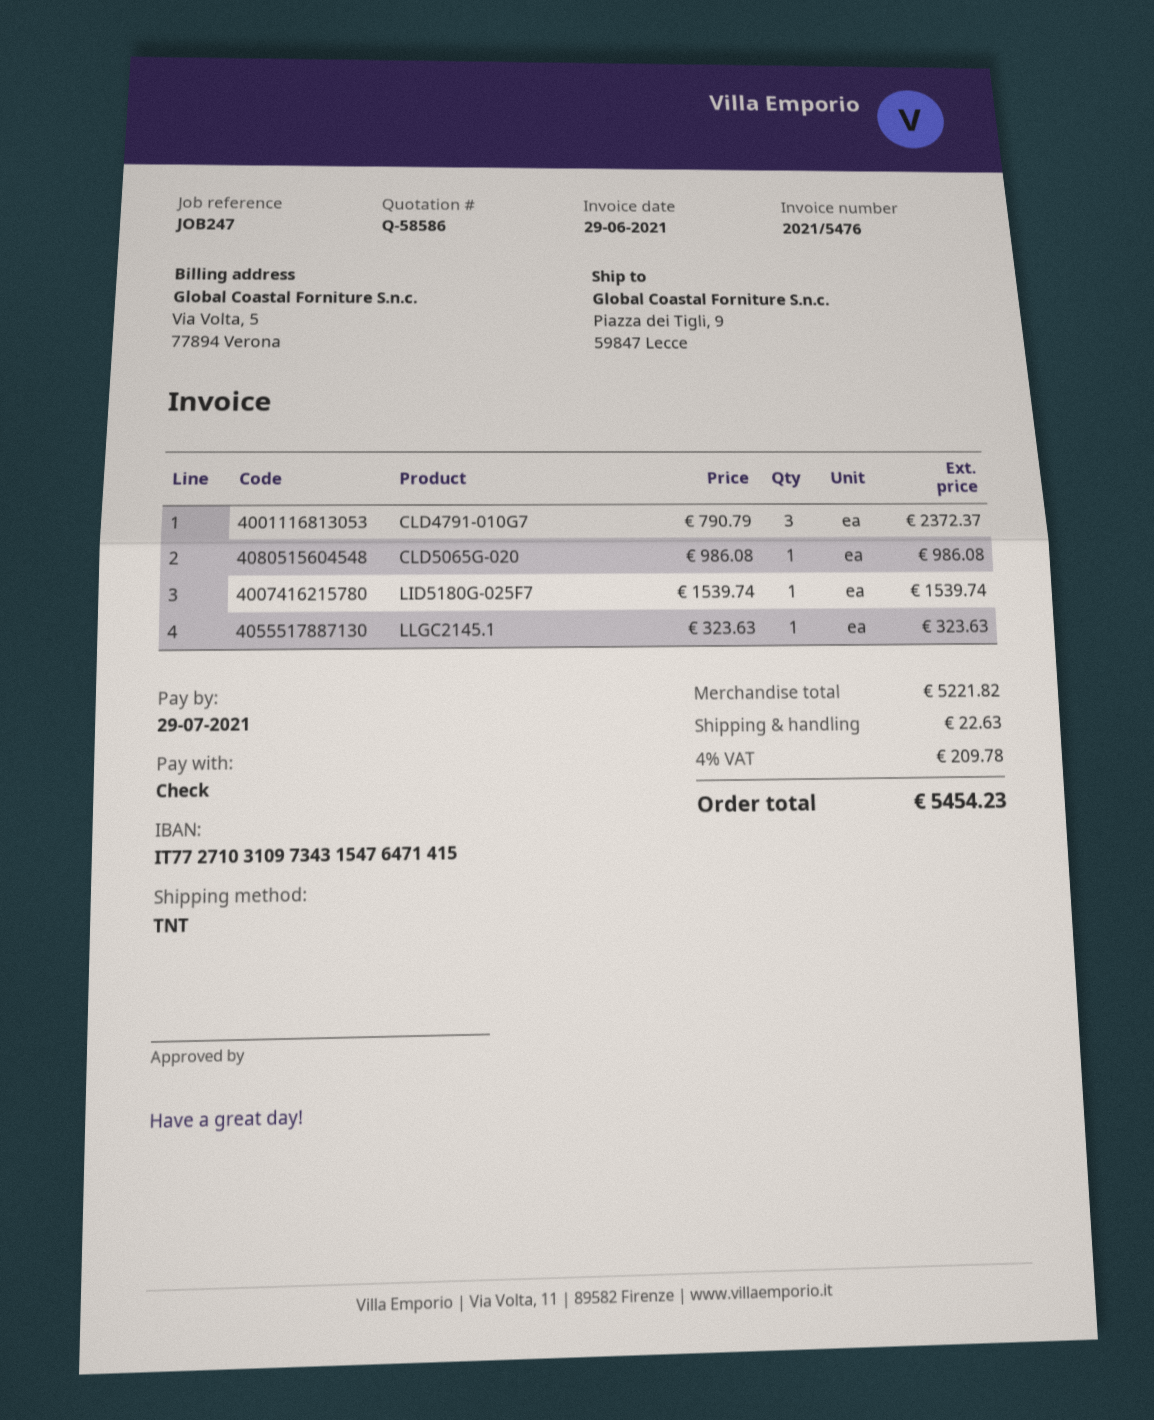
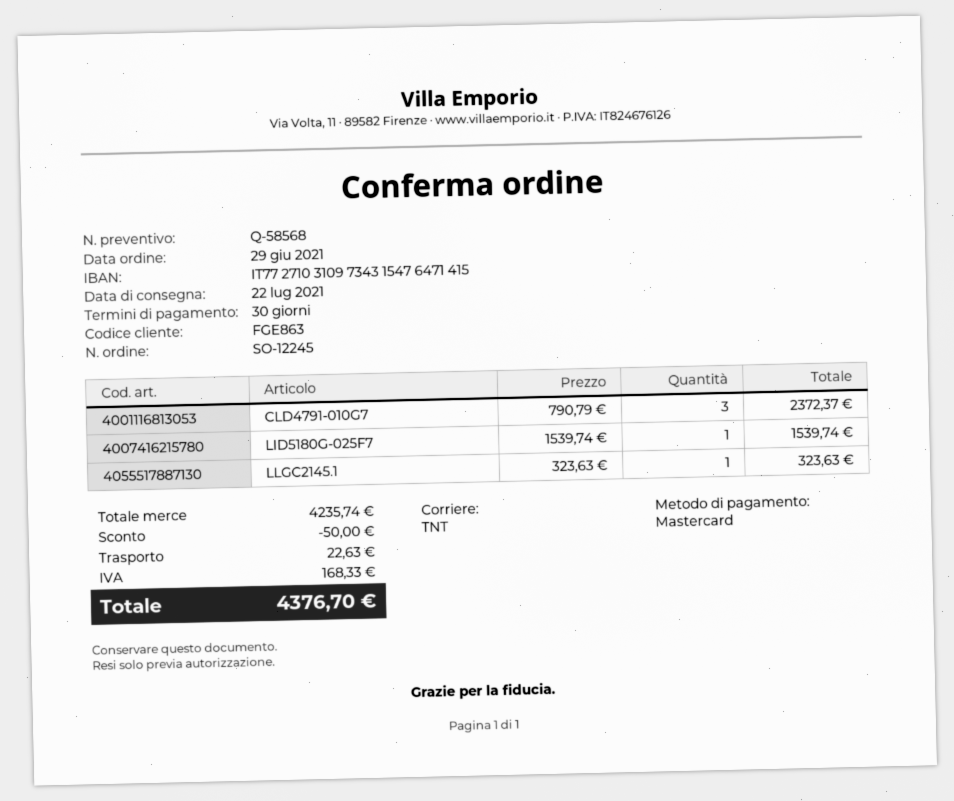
quote number: Q-58586 -> Q-58568
payment method: cheque -> Mastercard
CLD5065G-020: 1 x 986.08 = 986.08 -> none
subtotal: 5221.82 -> 4235.74
discount: none -> 50.00
tax: 209.78 -> 168.33
total: 5454.23 -> 4376.70

